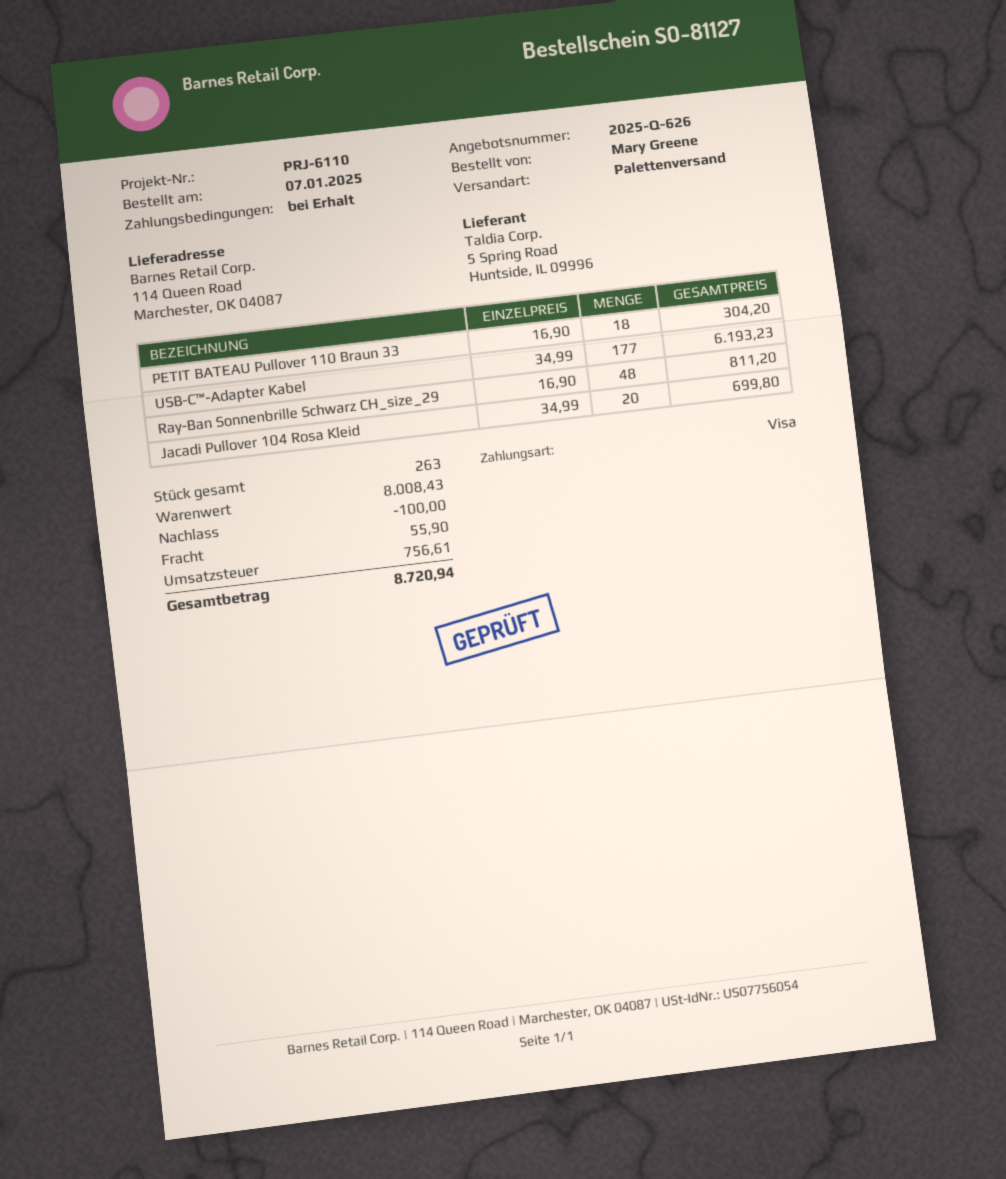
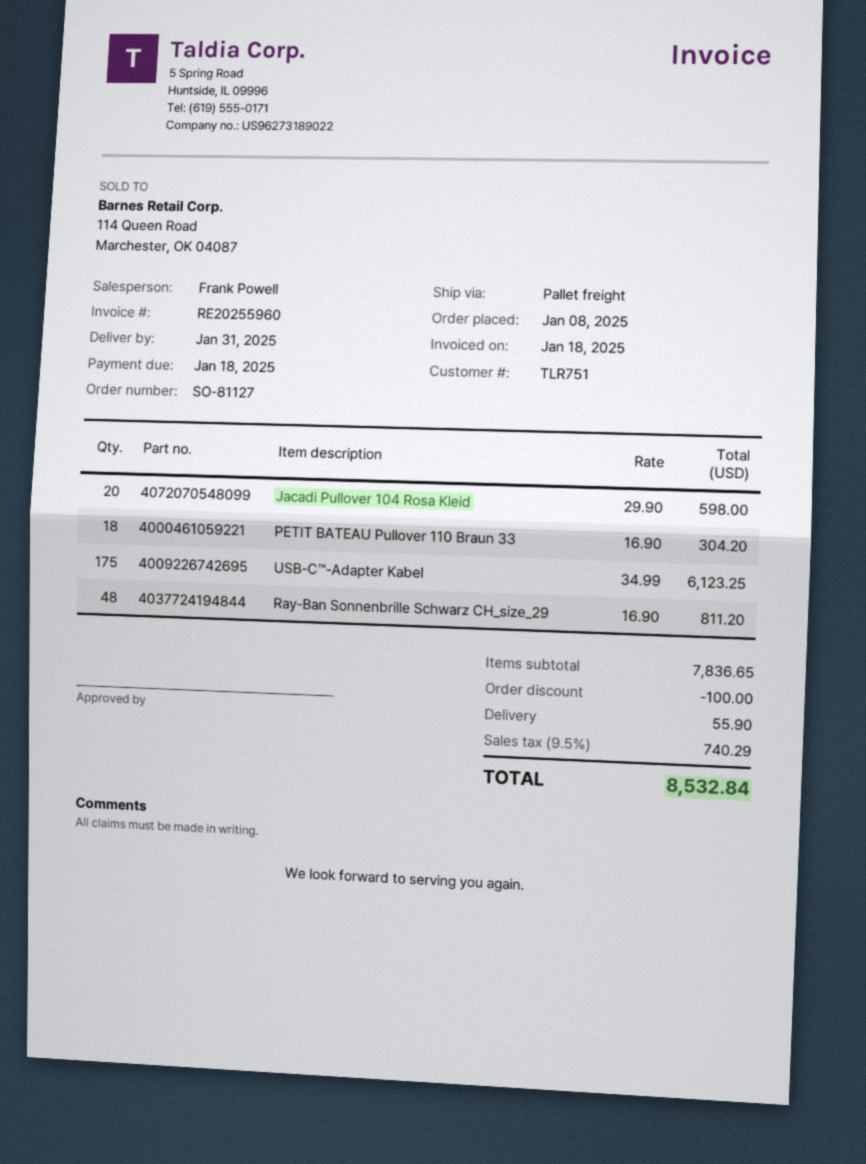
order date: 2025-01-07 -> 2025-01-08
USB-C™-Adapter Kabel: 177 x 34.99 = 6193.23 -> 175 x 34.99 = 6123.25
Jacadi Pullover 104 Rosa Kleid: 20 x 34.99 = 699.80 -> 20 x 29.90 = 598.00
subtotal: 8008.43 -> 7836.65
tax: 756.61 -> 740.29
total: 8720.94 -> 8532.84

